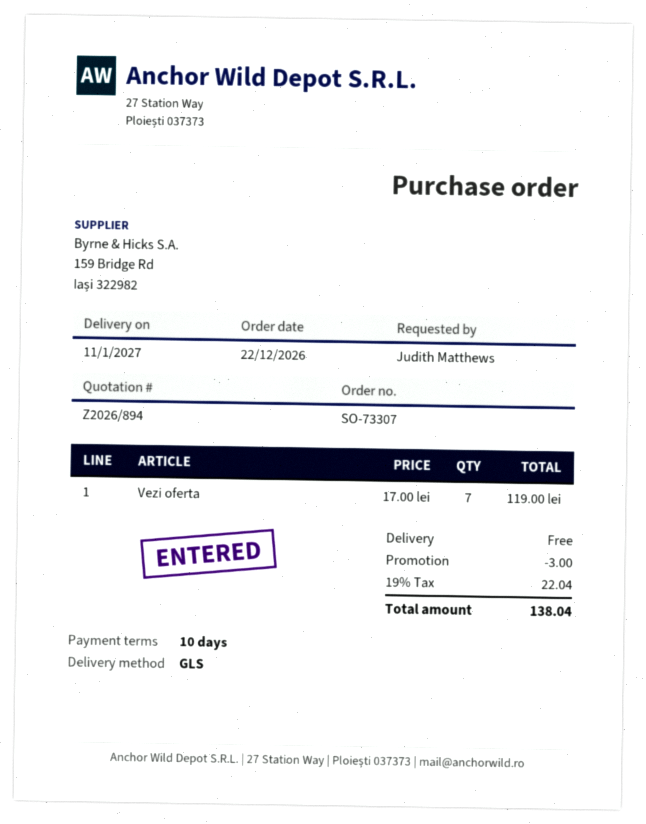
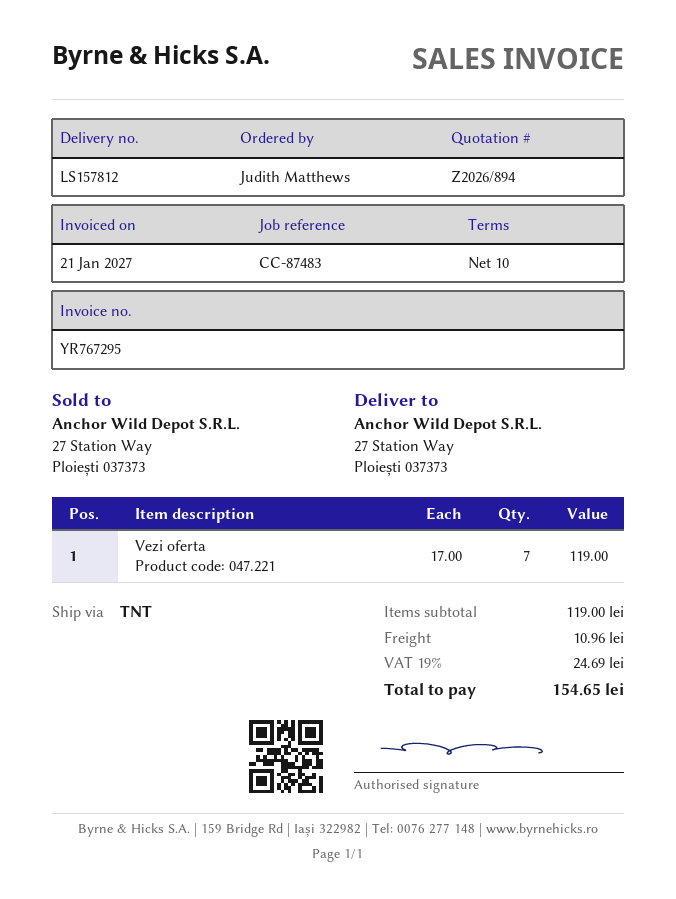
shipping method: GLS -> TNT
discount: 3.00 -> none
shipping: 0.00 -> 10.96
tax: 19% = 22.04 -> 19% = 24.69
total: 138.04 -> 154.65

